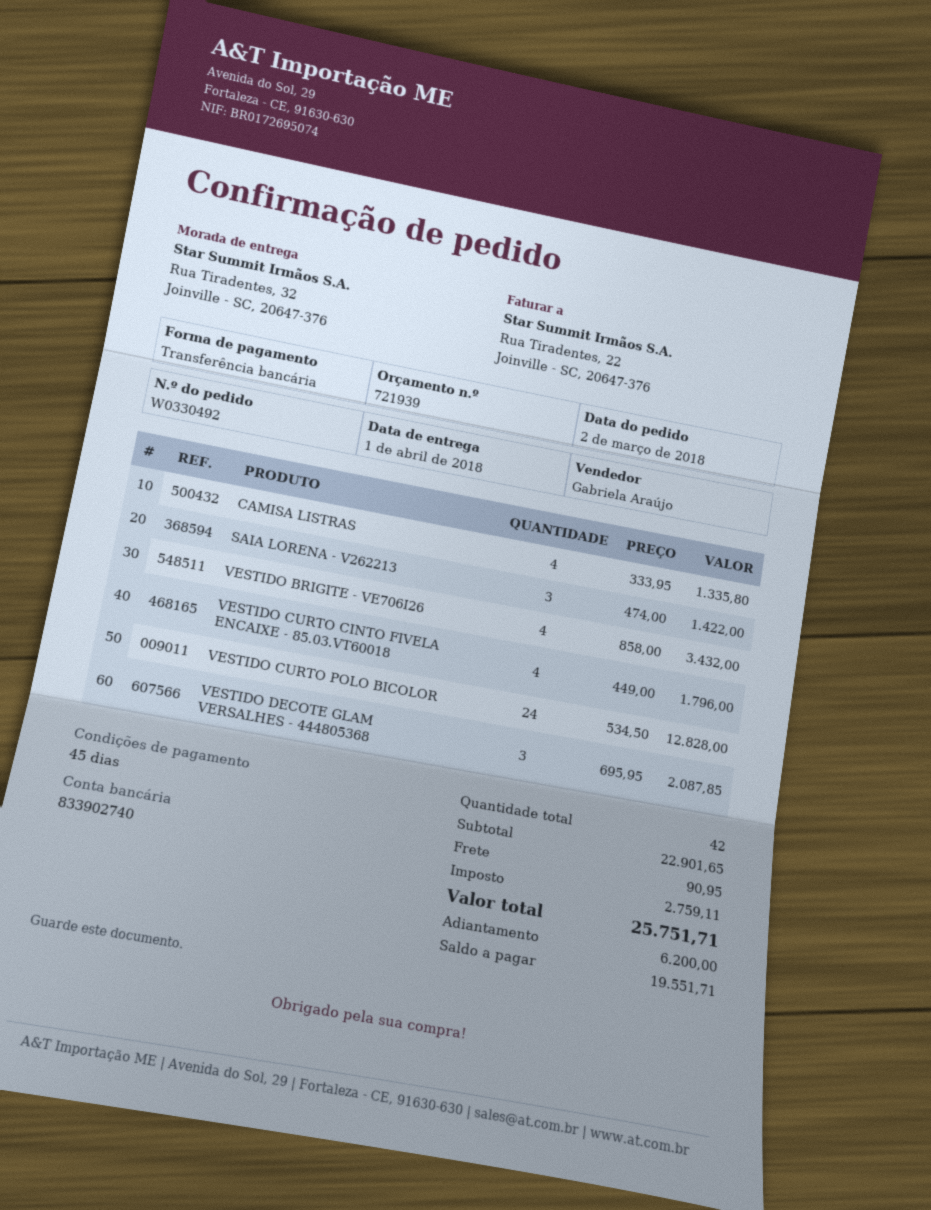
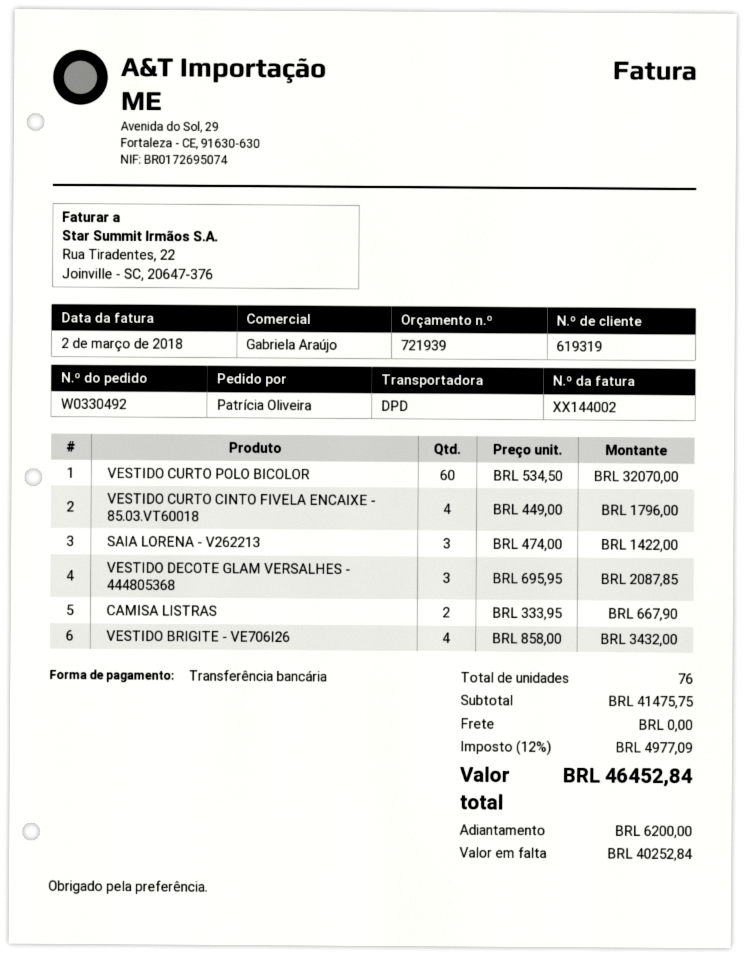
CAMISA LISTRAS: 4 x 333.95 = 1335.80 -> 2 x 333.95 = 667.90
VESTIDO CURTO POLO BICOLOR: 24 x 534.50 = 12828.00 -> 60 x 534.50 = 32070.00
total quantity: 42 -> 76
subtotal: 22901.65 -> 41475.75
shipping: 90.95 -> 0.00
tax: 2759.11 -> 4977.09
total: 25751.71 -> 46452.84
balance: 19551.71 -> 40252.84

